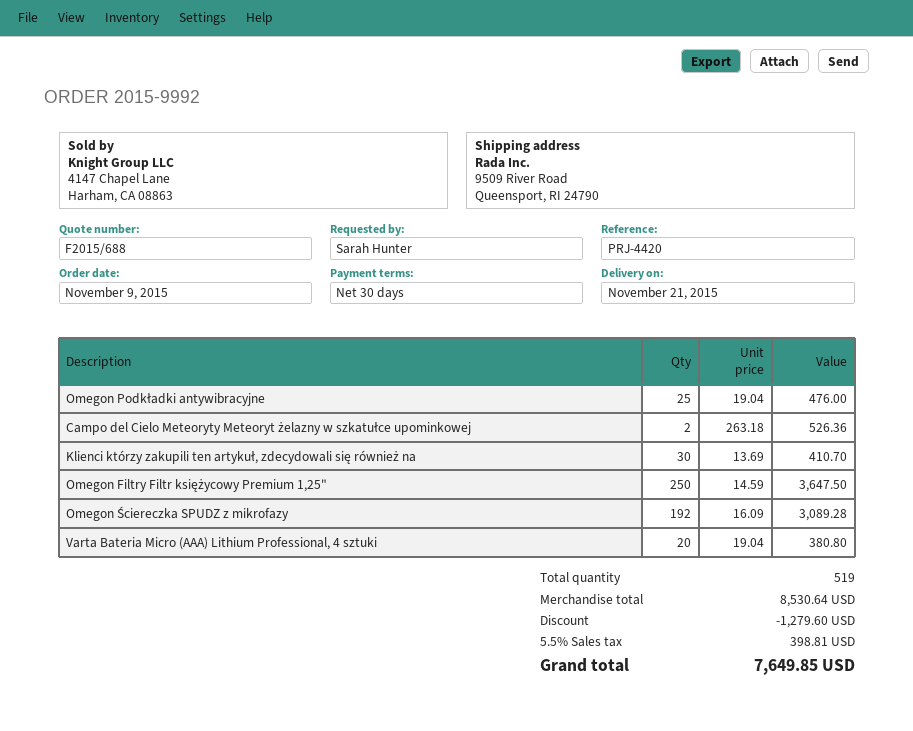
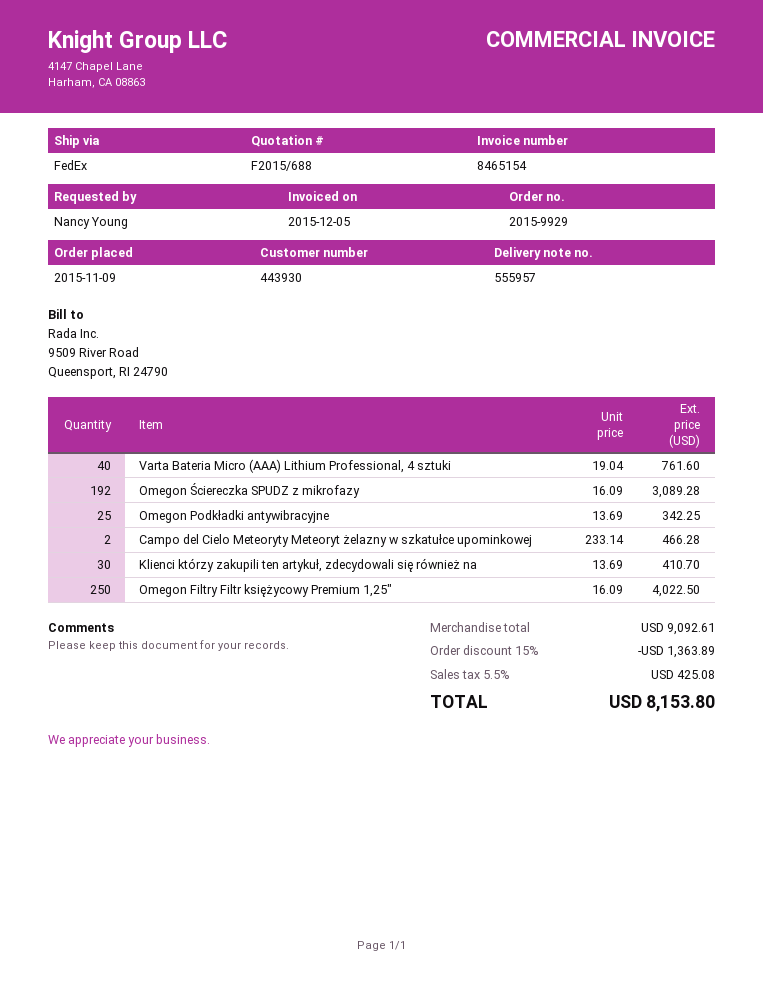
order number: 2015-9992 -> 2015-9929
ordered by: Sarah Hunter -> Nancy Young
Omegon Podkładki antywibracyjne: 25 x 19.04 = 476.00 -> 25 x 13.69 = 342.25
Campo del Cielo Meteoryty Meteoryt żelazny w szkatułce upominkowej: 2 x 263.18 = 526.36 -> 2 x 233.14 = 466.28
Omegon Filtry Filtr księżycowy Premium 1,25": 250 x 14.59 = 3647.50 -> 250 x 16.09 = 4022.50
Varta Bateria Micro (AAA) Lithium Professional, 4 sztuki: 20 x 19.04 = 380.80 -> 40 x 19.04 = 761.60
subtotal: 8530.64 -> 9092.61
discount: 1279.60 -> 1363.89
tax: 5.5% = 398.81 -> 5.5% = 425.08
total: 7649.85 -> 8153.80

